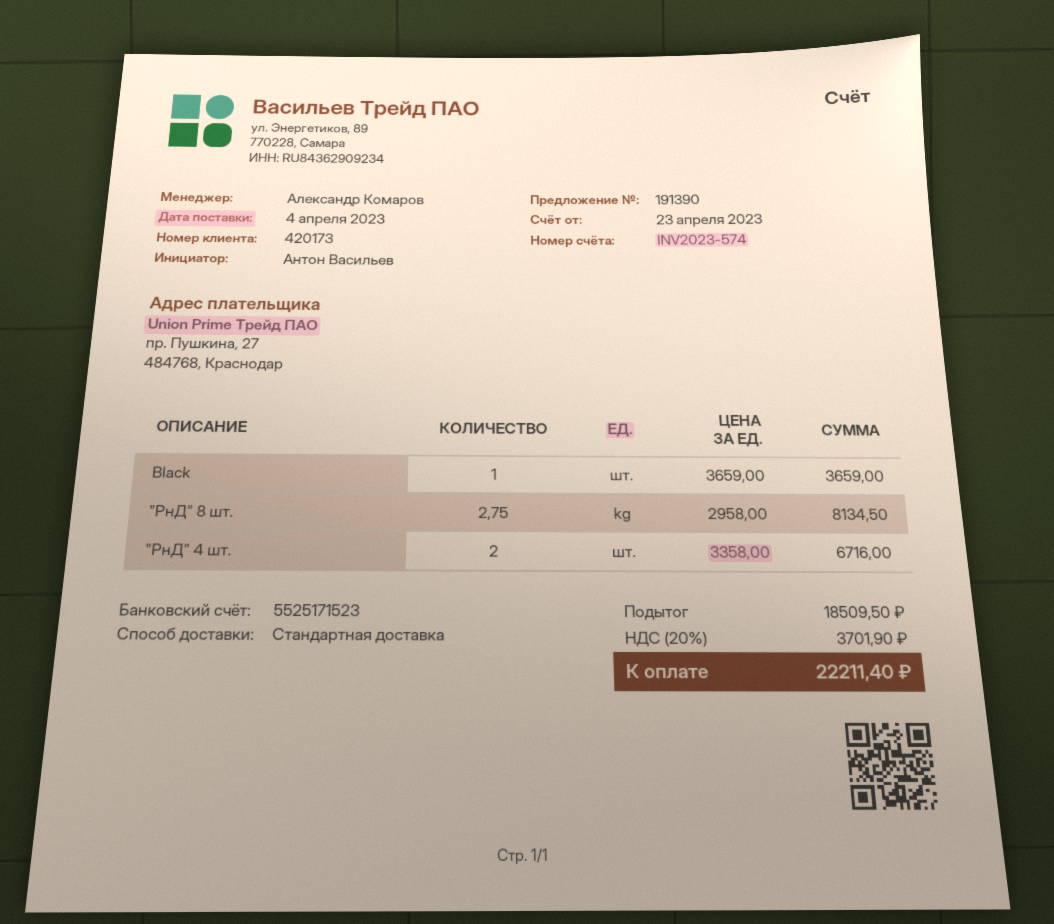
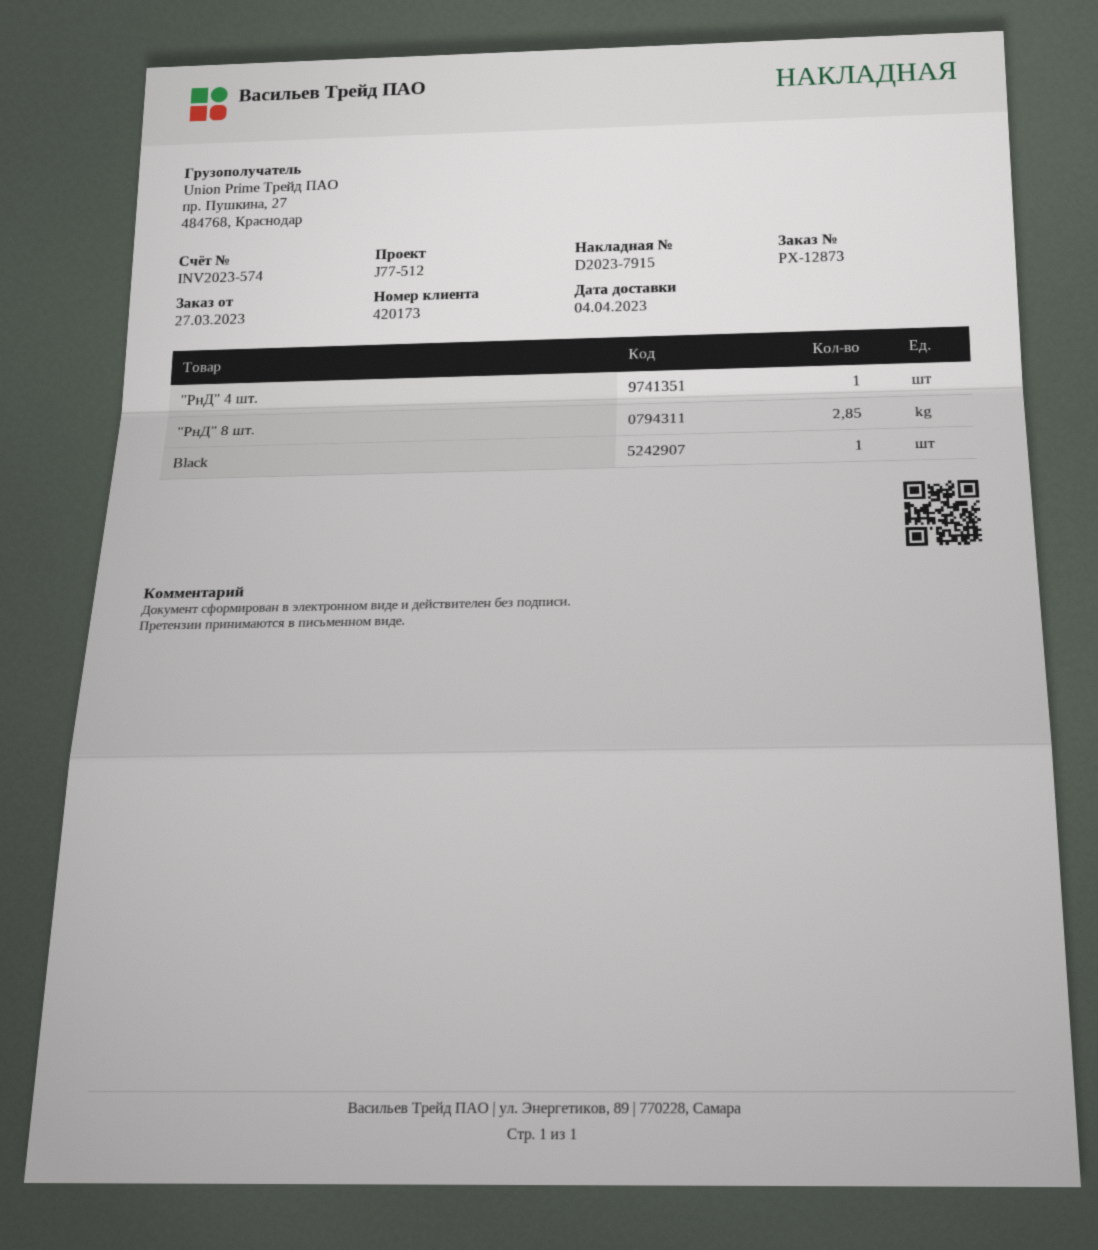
"РнД" 8 шт.: 2.75 -> 2.85
"РнД" 4 шт.: 2 -> 1

